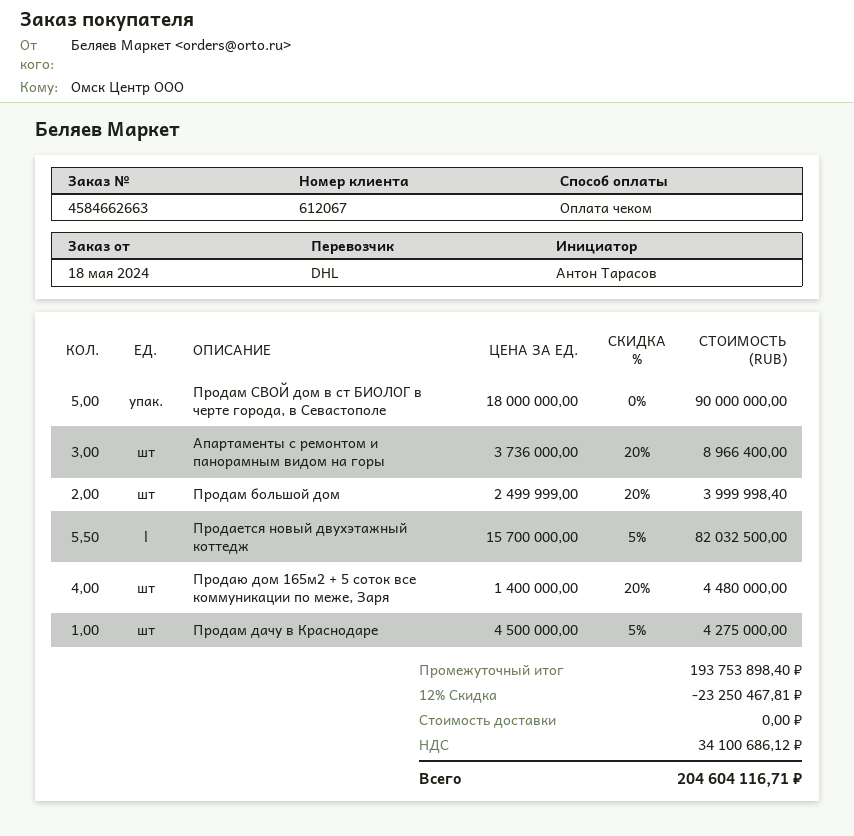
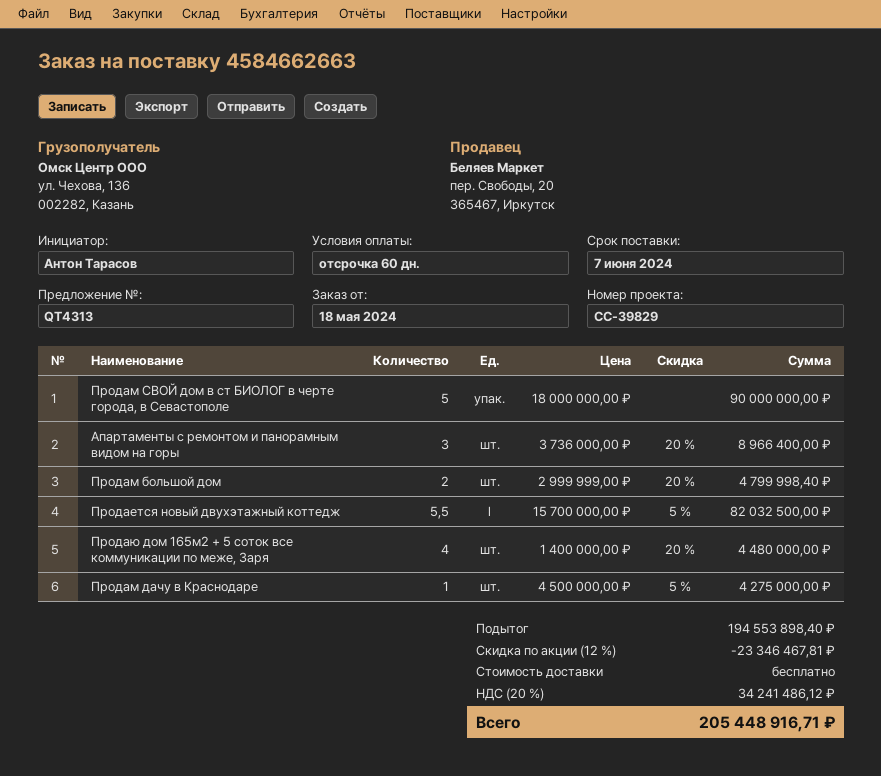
Продам большой дом: 2 x 2499999.00 - 20% = 3999998.40 -> 2 x 2999999.00 - 20% = 4799998.40
subtotal: 193753898.40 -> 194553898.40
discount: 12% = 23250467.81 -> 12% = 23346467.81
tax: 34100686.12 -> 34241486.12
total: 204604116.71 -> 205448916.71

